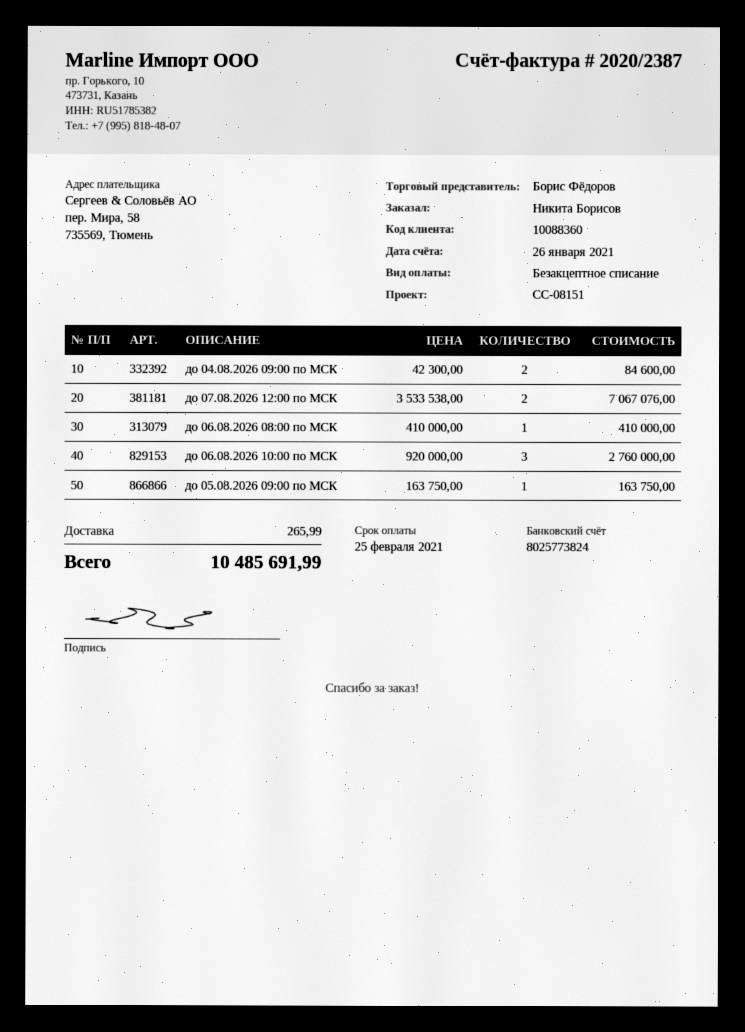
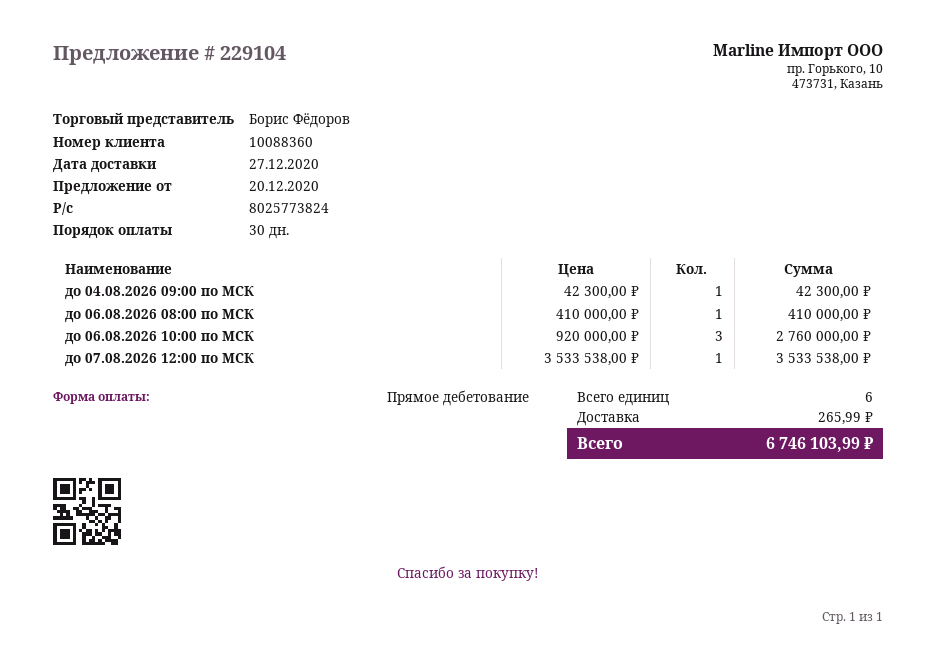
до 04.08.2026 09:00 по МСК: 2 x 42300.00 = 84600.00 -> 1 x 42300.00 = 42300.00
до 07.08.2026 12:00 по МСК: 2 x 3533538.00 = 7067076.00 -> 1 x 3533538.00 = 3533538.00
до 05.08.2026 09:00 по МСК: 1 x 163750.00 = 163750.00 -> none
total: 10485691.99 -> 6746103.99

